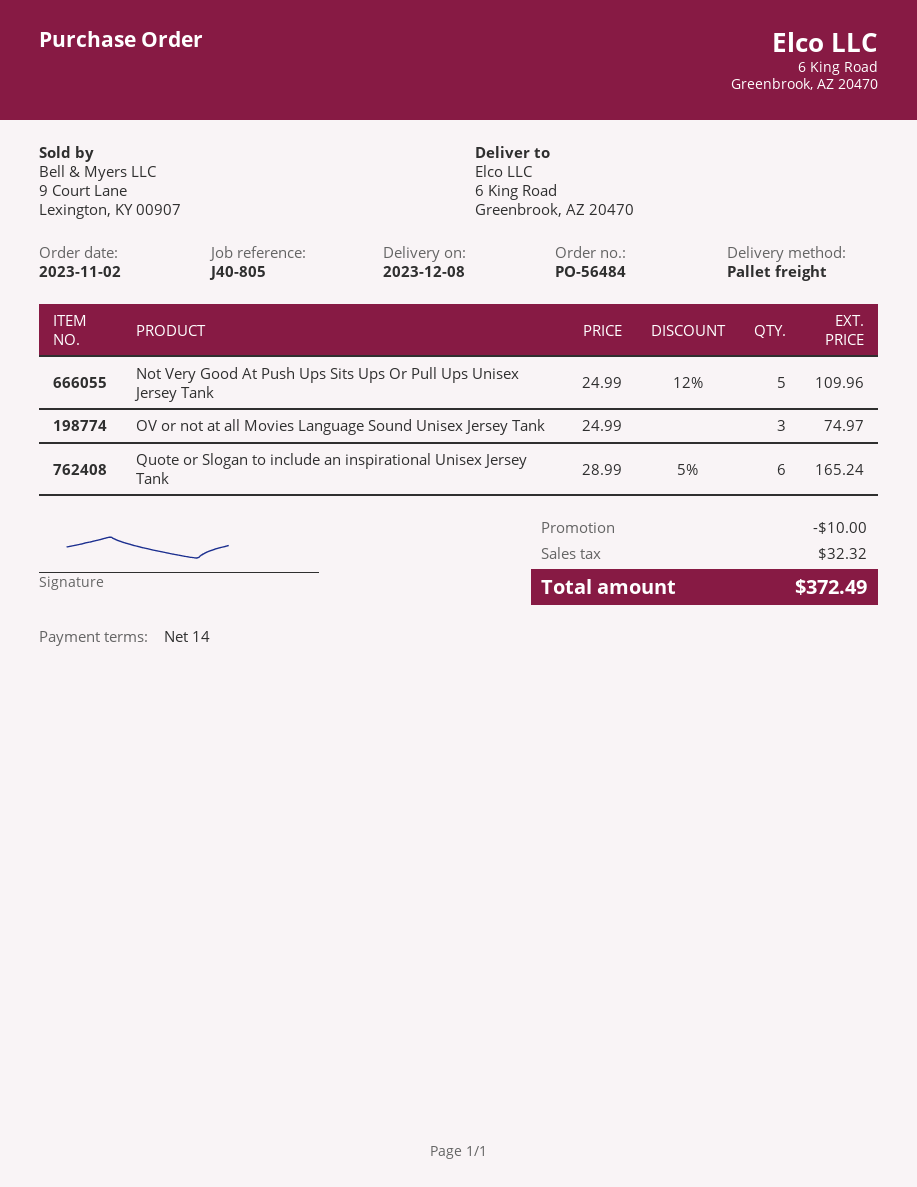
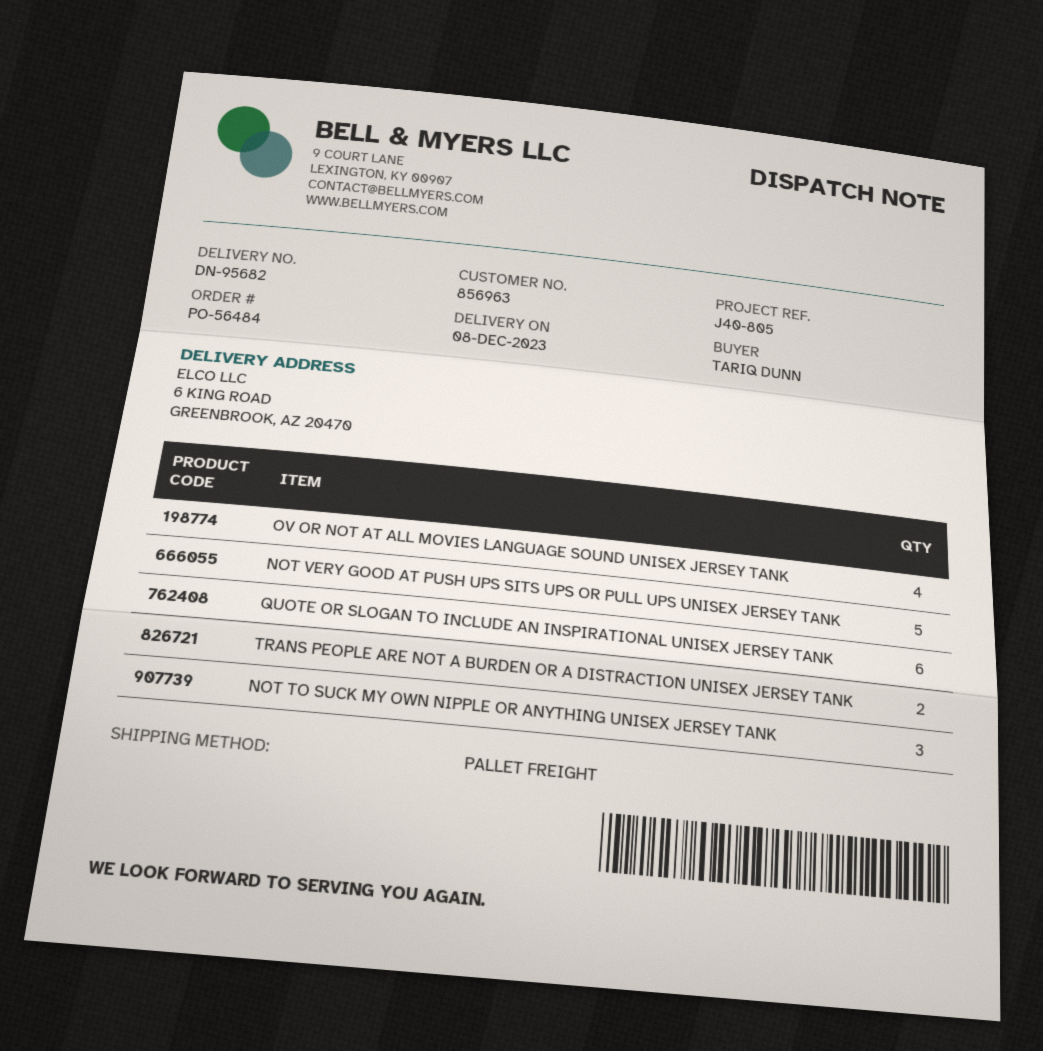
OV or not at all Movies Language Sound Unisex Jersey Tank: 3 -> 4
TRANS PEOPLE ARE NOT A BURDEN OR A DISTRACTION UNISEX JERSEY TANK: none -> 2
NOT TO SUCK MY OWN NIPPLE OR ANYTHING UNISEX JERSEY TANK: none -> 3

